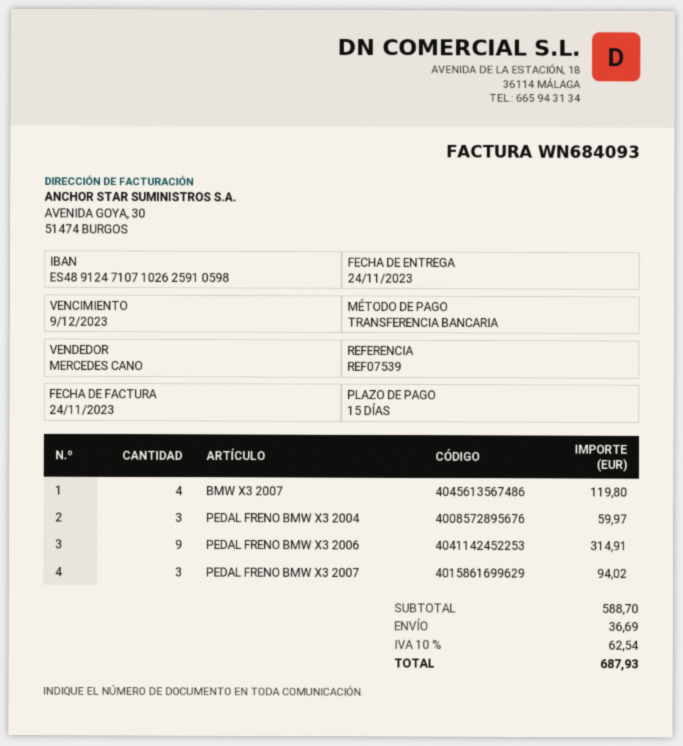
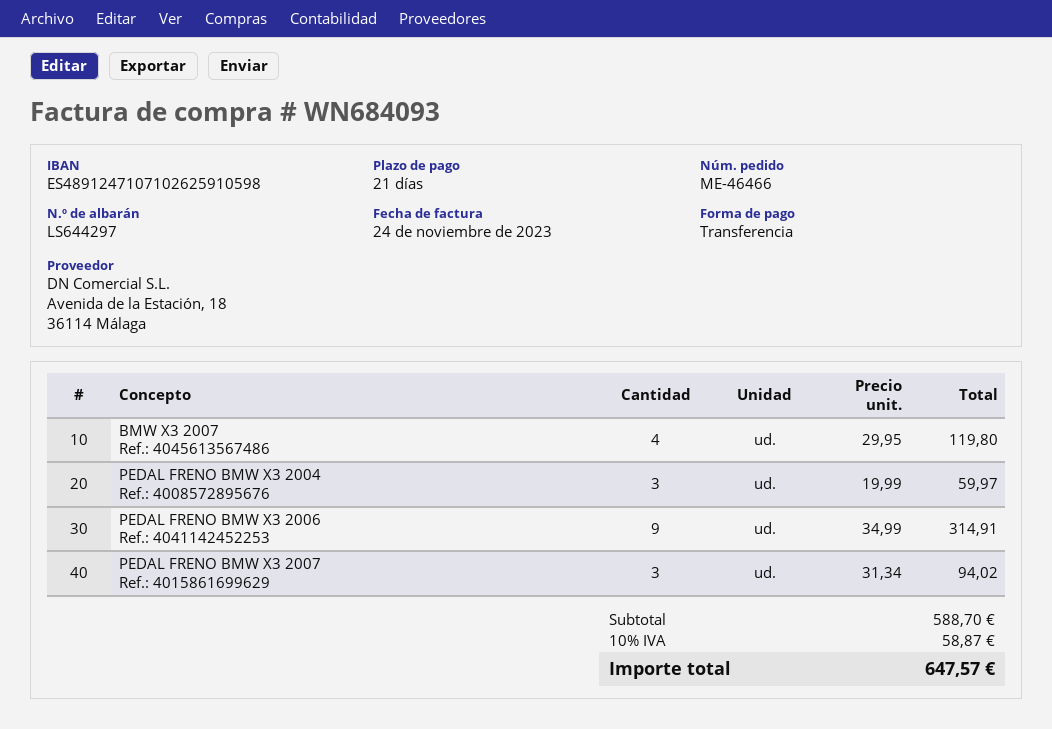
payment terms: 15 days -> 21 days
shipping: 36.69 -> none
tax: 10% = 62.54 -> 10% = 58.87
total: 687.93 -> 647.57

